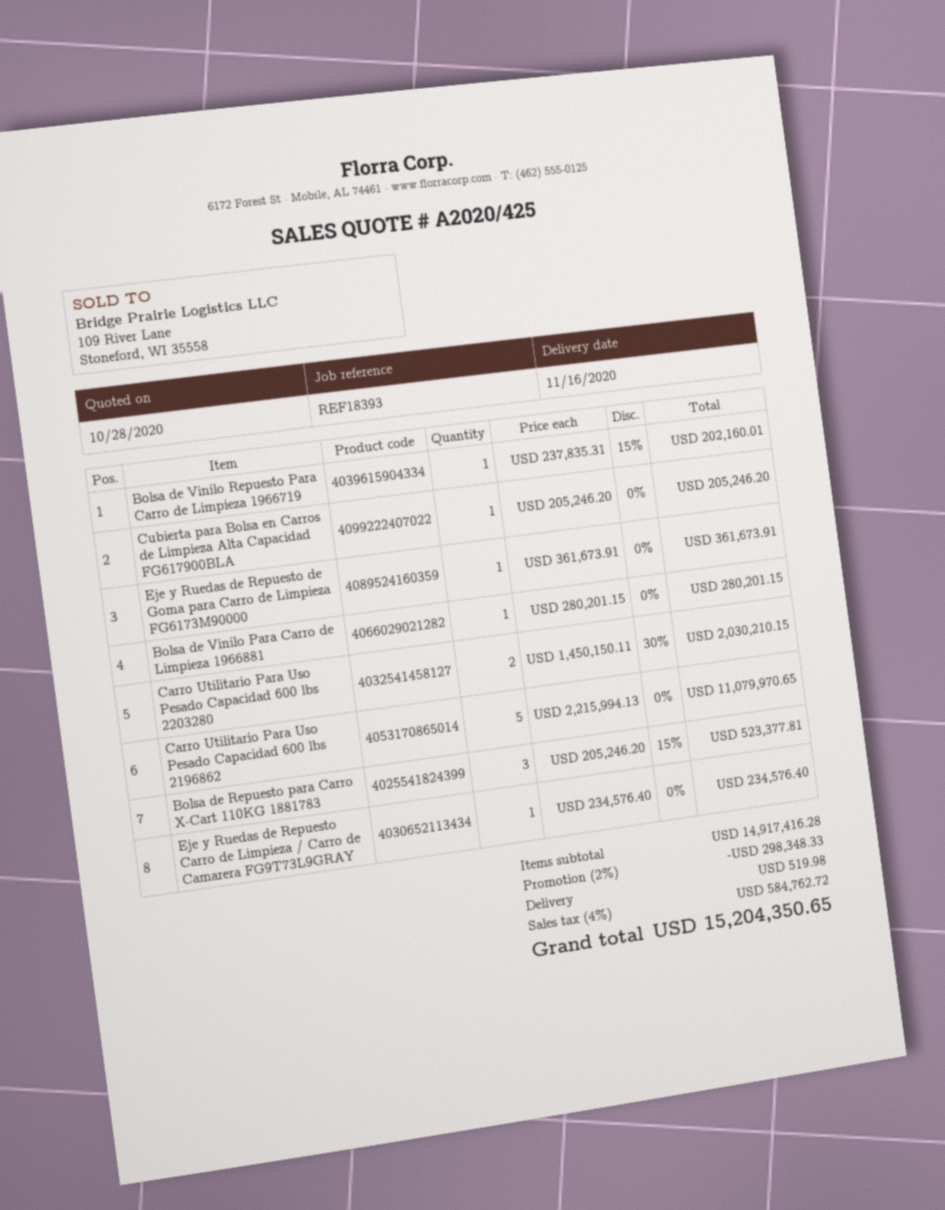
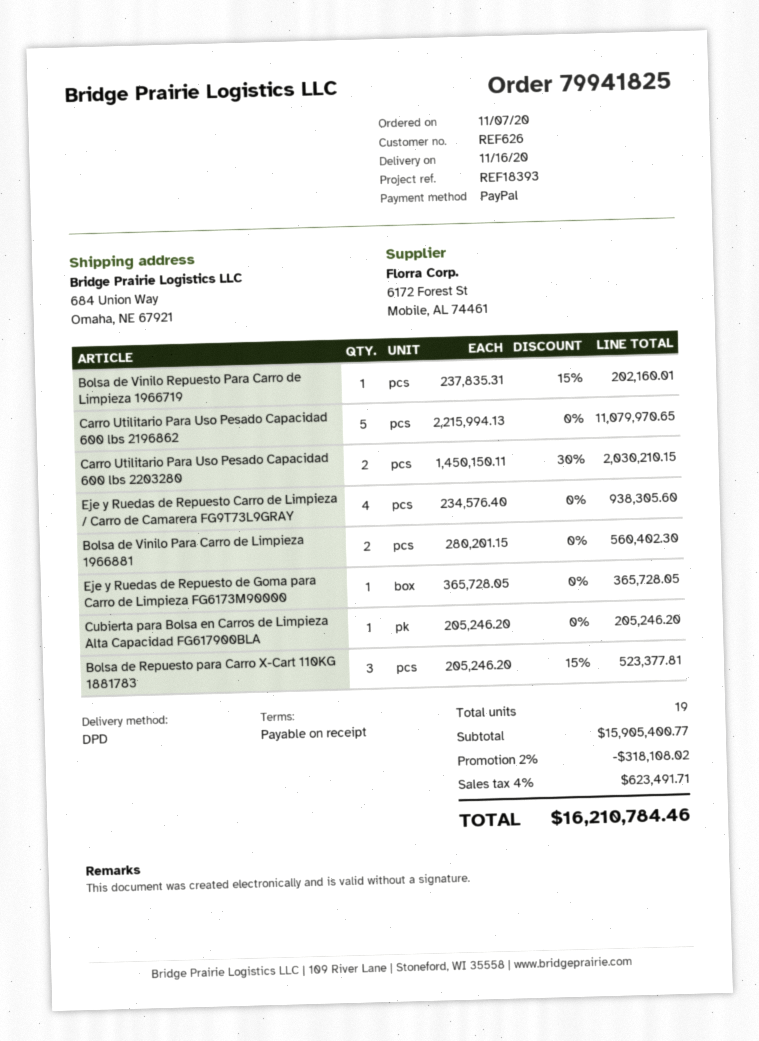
Eje y Ruedas de Repuesto de Goma para Carro de Limpieza FG6173M90000: 1 x 361673.91 = 361673.91 -> 1 x 365728.05 = 365728.05
Bolsa de Vinilo Para Carro de Limpieza 1966881: 1 x 280201.15 = 280201.15 -> 2 x 280201.15 = 560402.30
Eje y Ruedas de Repuesto Carro de Limpieza / Carro de Camarera FG9T73L9GRAY: 1 x 234576.40 = 234576.40 -> 4 x 234576.40 = 938305.60
subtotal: 14917416.28 -> 15905400.77
discount: 2% = 298348.33 -> 2% = 318108.02
shipping: 519.98 -> none
tax: 4% = 584762.72 -> 4% = 623491.71
total: 15204350.65 -> 16210784.46

